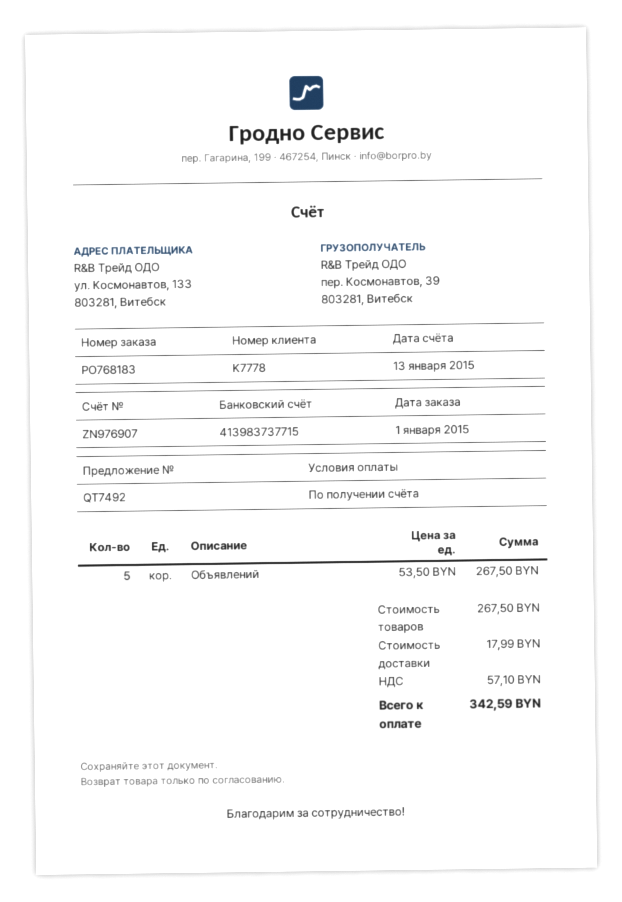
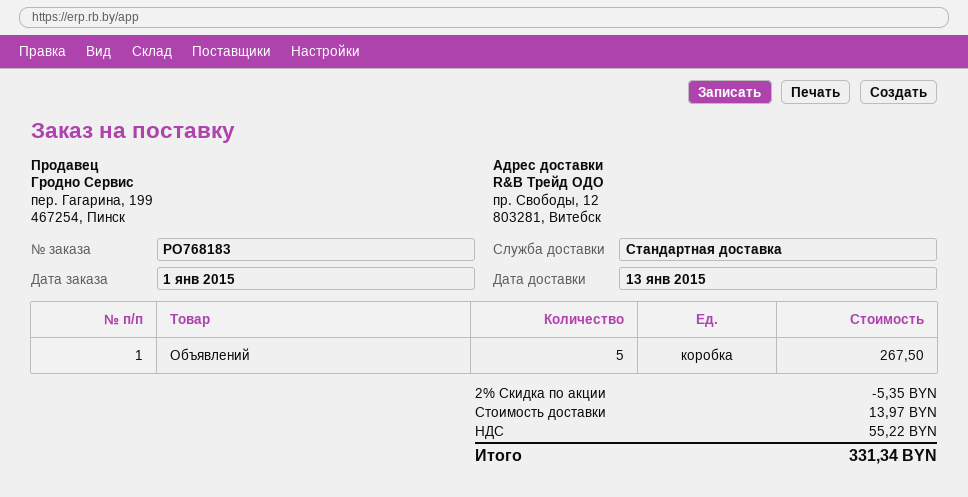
ship to: пер. Космонавтов, 39, 803281, Витебск -> пр. Свободы, 12, 803281, Витебск
discount: none -> 2% = 5.35
shipping: 17.99 -> 13.97
tax: 57.10 -> 55.22
total: 342.59 -> 331.34

